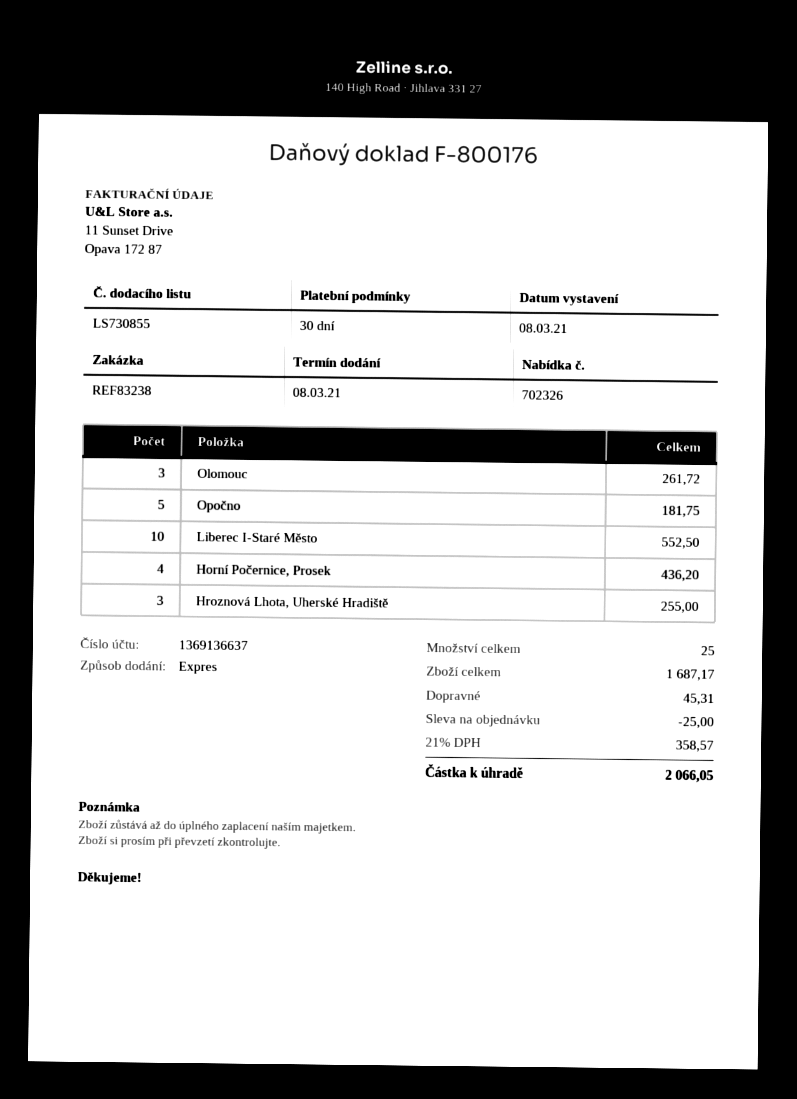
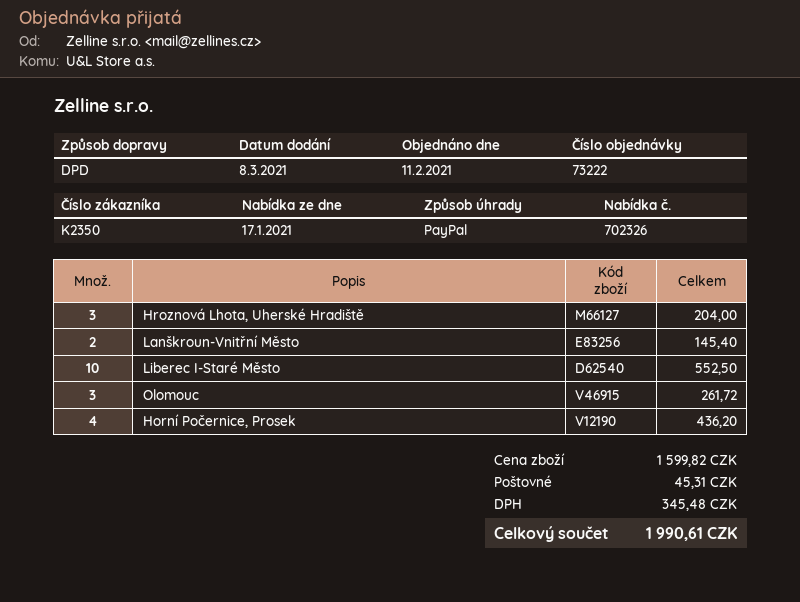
shipping method: express -> DPD
Opočno: 5 for 181.75 -> none
Hroznová Lhota, Uherské Hradiště: 3 for 255.00 -> 3 for 204.00
Lanškroun-Vnitřní Město: none -> 2 for 145.40
subtotal: 1687.17 -> 1599.82
discount: 25.00 -> none
tax: 358.57 -> 345.48
total: 2066.05 -> 1990.61

